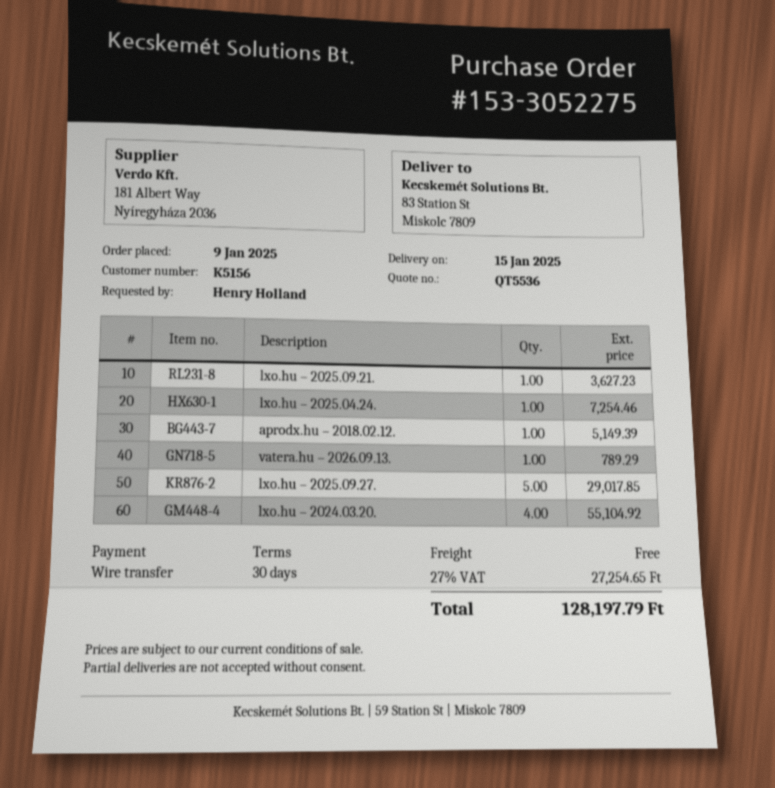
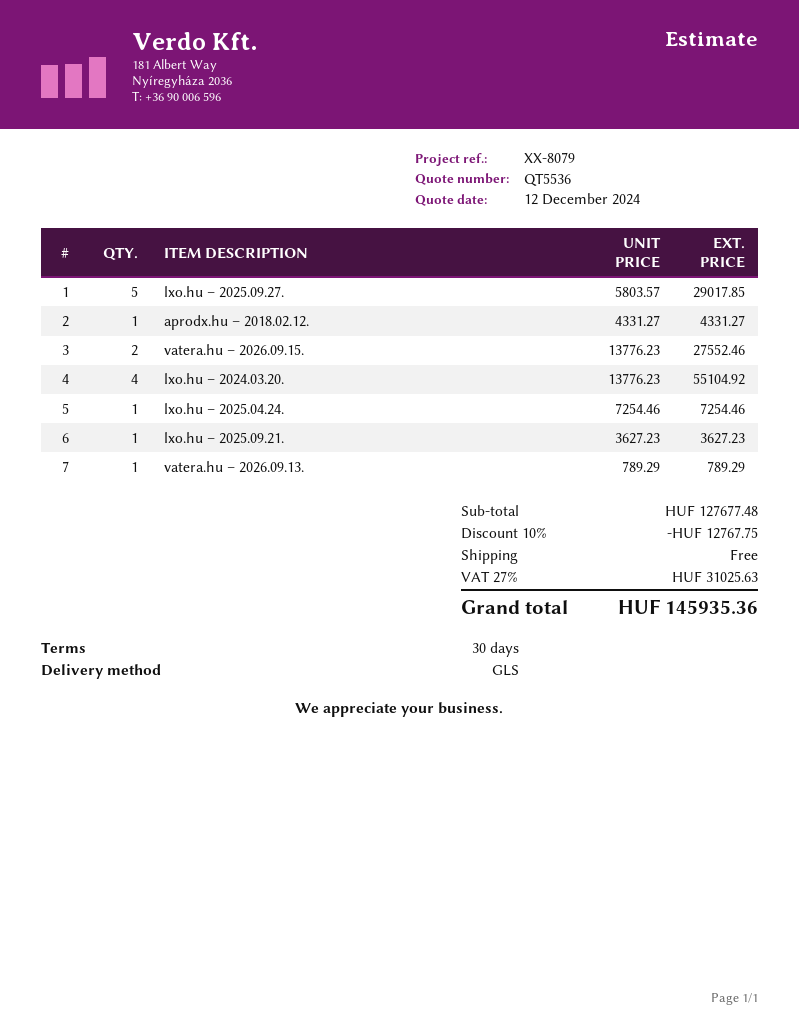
aprodx.hu – 2018.02.12.: 1 for 5149.39 -> 1 for 4331.27
vatera.hu – 2026.09.15.: none -> 2 for 27552.46
discount: none -> 10% = 12767.75
tax: 27% = 27254.65 -> 27% = 31025.63
total: 128197.79 -> 145935.36

